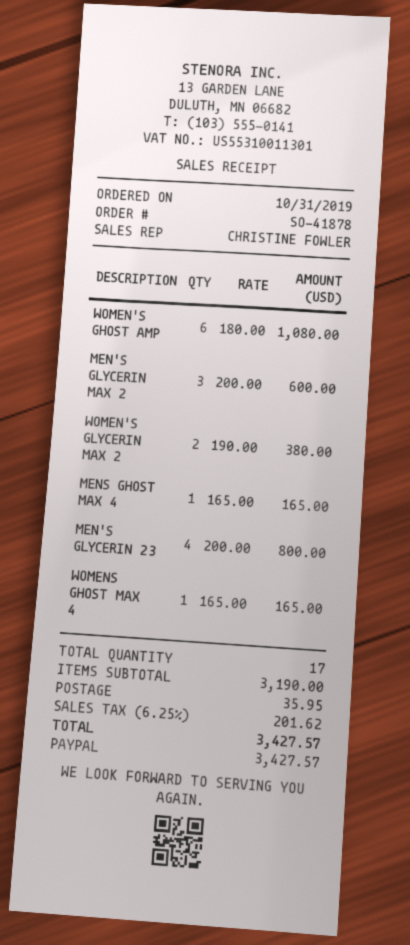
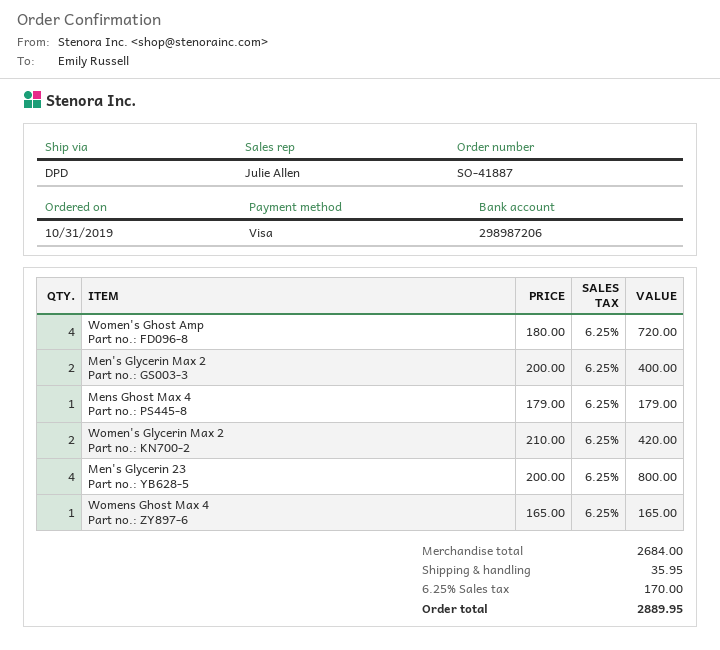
order number: SO-41878 -> SO-41887
sales rep: CHRISTINE FOWLER -> Julie Allen
payment method: PayPal -> Visa
WOMEN'S GHOST AMP: 6 x 180.00 = 1080.00 -> 4 x 180.00 = 720.00
MEN'S GLYCERIN MAX 2: 3 x 200.00 = 600.00 -> 2 x 200.00 = 400.00
WOMEN'S GLYCERIN MAX 2: 2 x 190.00 = 380.00 -> 2 x 210.00 = 420.00
MENS GHOST MAX 4: 1 x 165.00 = 165.00 -> 1 x 179.00 = 179.00
subtotal: 3190.00 -> 2684.00
tax: 6.25% = 201.62 -> 6.25% = 170.00
total: 3427.57 -> 2889.95

